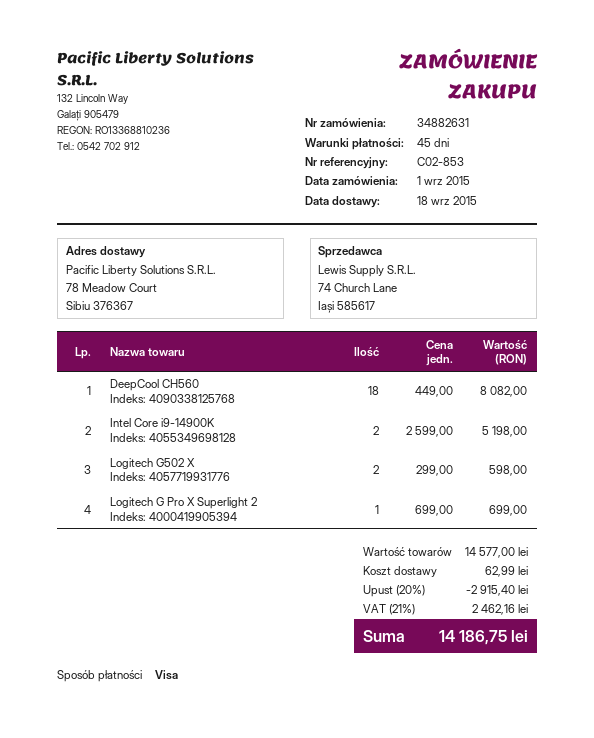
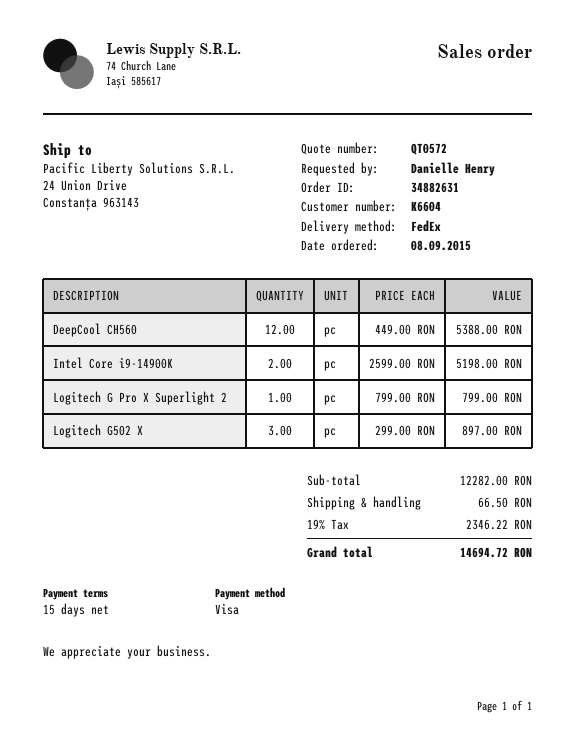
order date: 2015-09-01 -> 2015-09-08
payment terms: 45 days -> 15 days
ship to: 78 Meadow Court, Sibiu 376367 -> 24 Union Drive, Constanța 963143
DeepCool CH560: 18 x 449.00 = 8082.00 -> 12 x 449.00 = 5388.00
Logitech G502 X: 2 x 299.00 = 598.00 -> 3 x 299.00 = 897.00
Logitech G Pro X Superlight 2: 1 x 699.00 = 699.00 -> 1 x 799.00 = 799.00
subtotal: 14577.00 -> 12282.00
discount: 20% = 2915.40 -> none
shipping: 62.99 -> 66.50
tax: 21% = 2462.16 -> 19% = 2346.22
total: 14186.75 -> 14694.72

